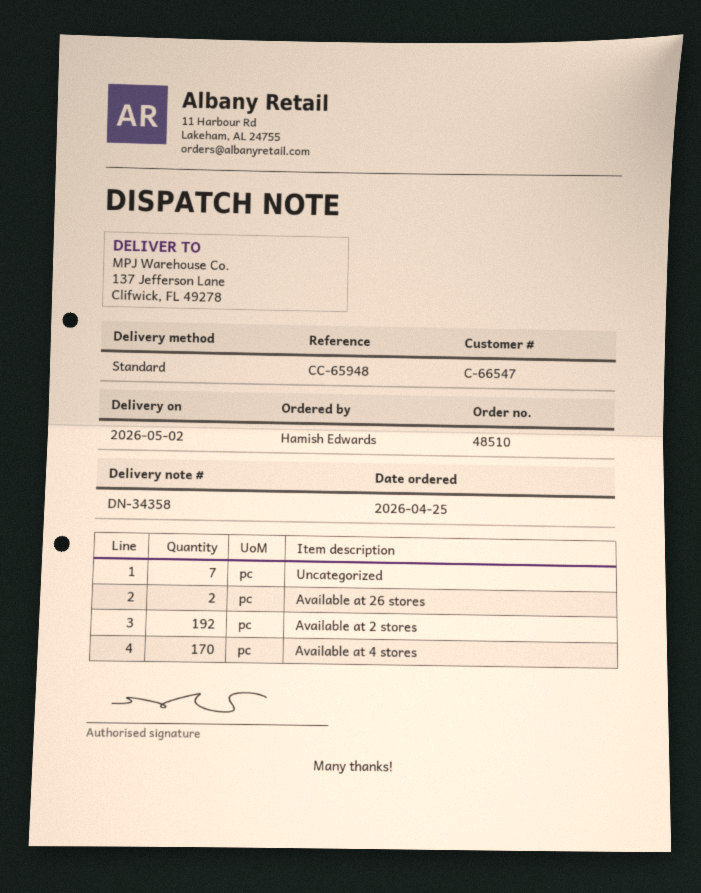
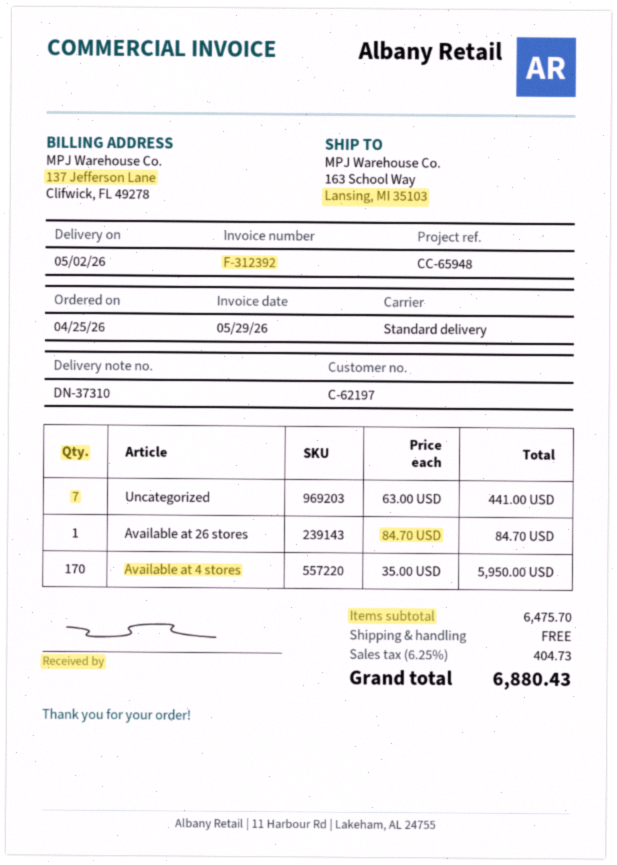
delivery note number: DN-34358 -> DN-37310
customer number: C-66547 -> C-62197
ship to: 137 Jefferson Lane, Clifwick, FL 49278 -> 163 School Way, Lansing, MI 35103
Available at 26 stores: 2 -> 1
Available at 2 stores: 192 -> none

